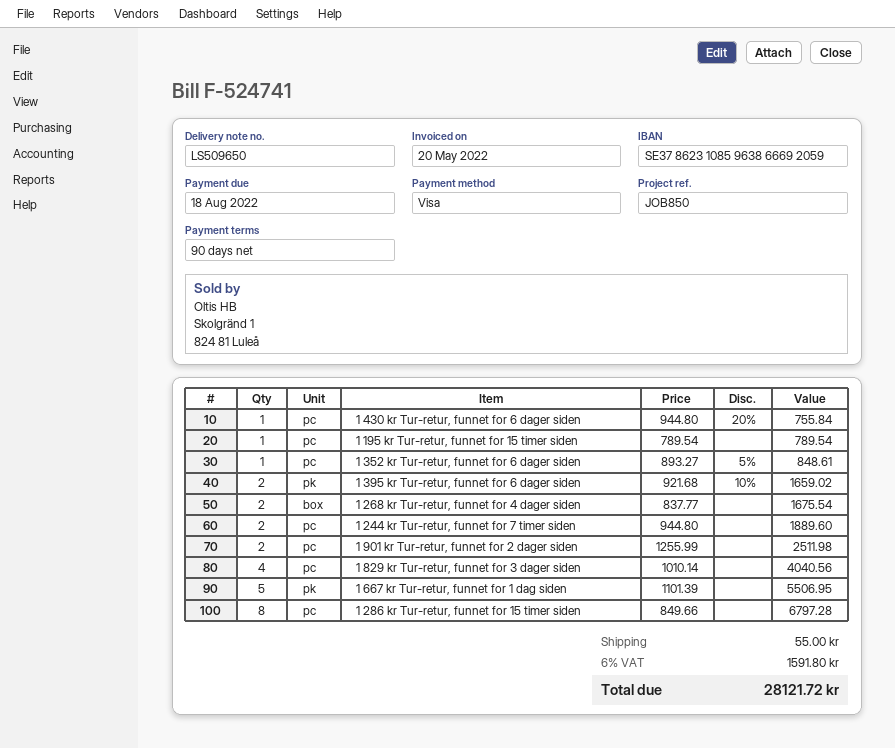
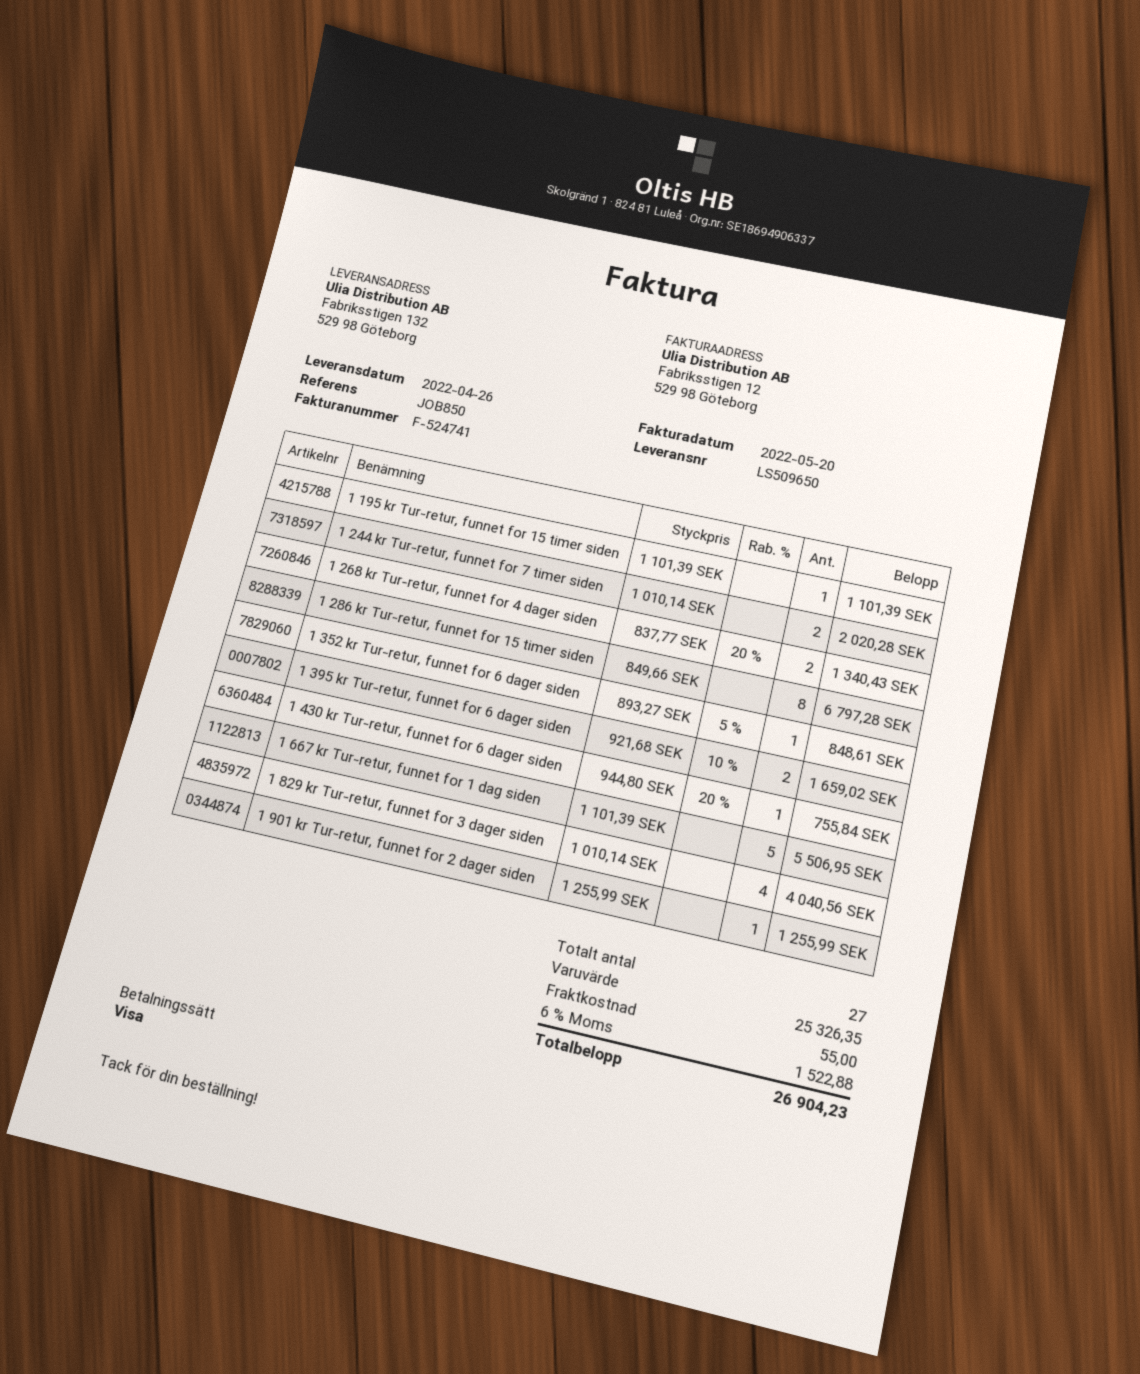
1 195 kr Tur-retur, funnet for 15 timer siden: 1 x 789.54 = 789.54 -> 1 x 1101.39 = 1101.39
1 268 kr Tur-retur, funnet for 4 dager siden: 2 x 837.77 = 1675.54 -> 2 x 837.77 - 20% = 1340.43
1 244 kr Tur-retur, funnet for 7 timer siden: 2 x 944.80 = 1889.60 -> 2 x 1010.14 = 2020.28
1 901 kr Tur-retur, funnet for 2 dager siden: 2 x 1255.99 = 2511.98 -> 1 x 1255.99 = 1255.99
tax: 6% = 1591.80 -> 6% = 1522.88
total: 28121.72 -> 26904.23

